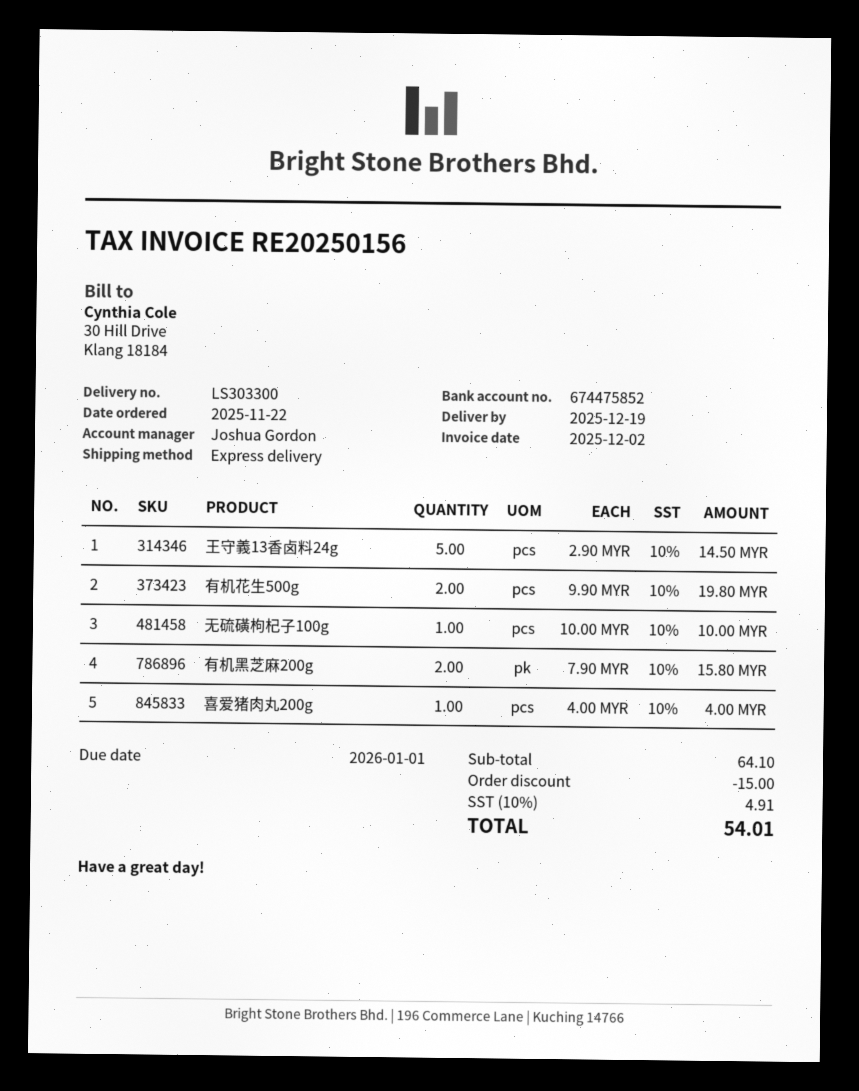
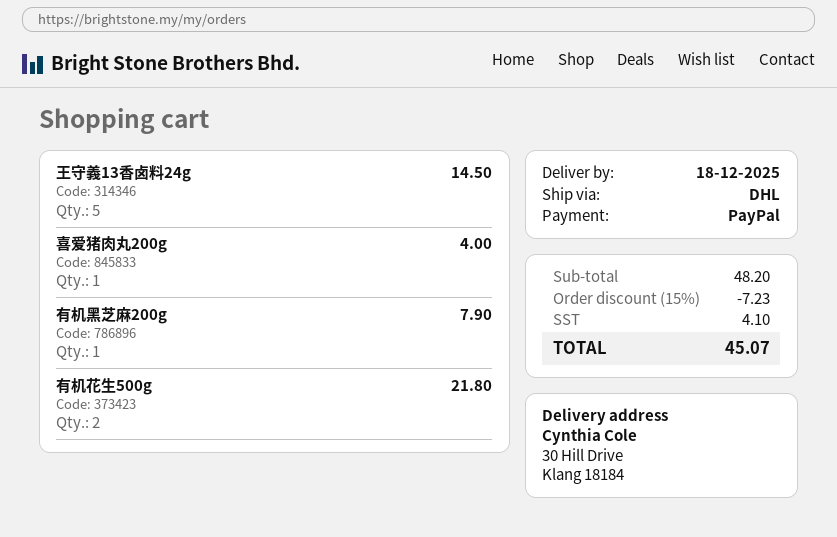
delivery date: 2025-12-19 -> 2025-12-18
shipping method: express -> DHL
有机花生500g: 2 for 19.80 -> 2 for 21.80
无硫磺枸杞子100g: 1 for 10.00 -> none
有机黑芝麻200g: 2 for 15.80 -> 1 for 7.90
subtotal: 64.10 -> 48.20
discount: 15.00 -> 7.23
tax: 4.91 -> 4.10
total: 54.01 -> 45.07

